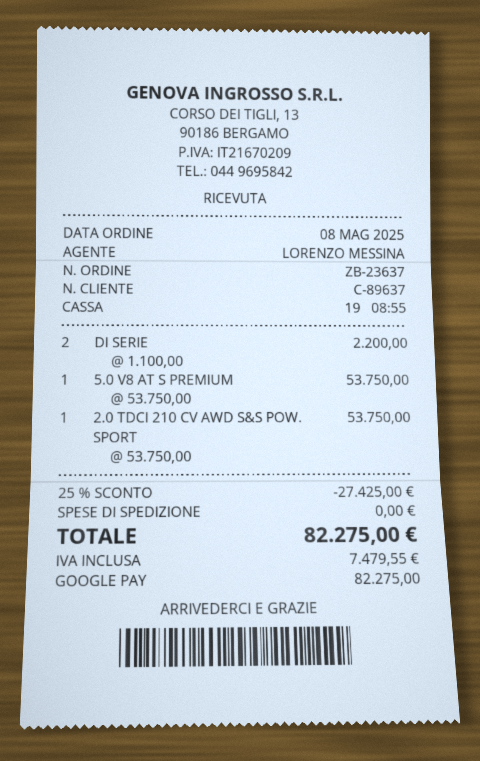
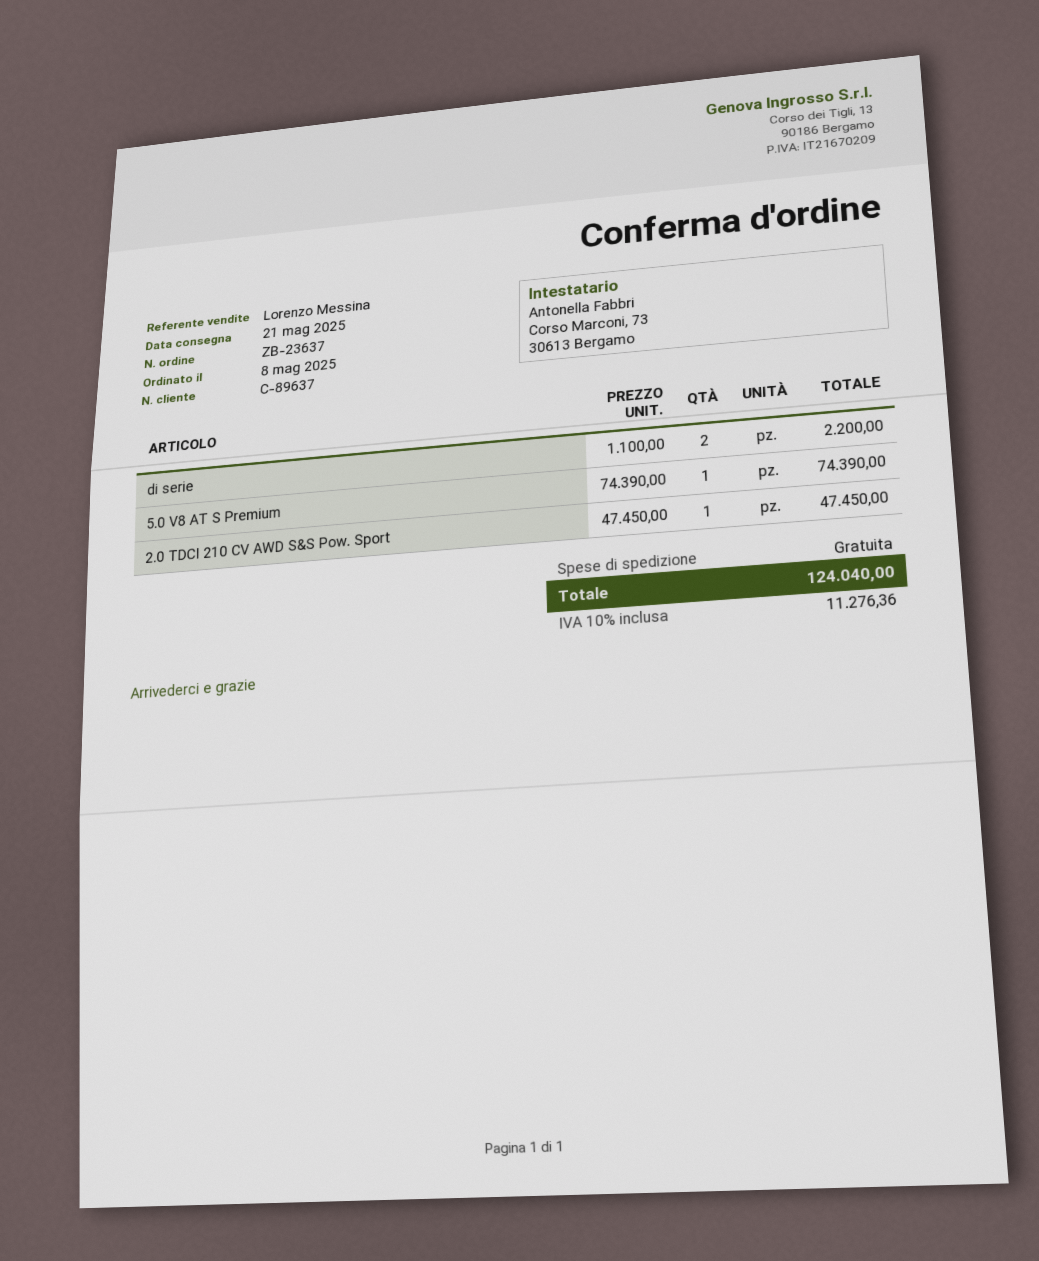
5.0 V8 AT S PREMIUM: 1 x 53750.00 = 53750.00 -> 1 x 74390.00 = 74390.00
2.0 TDCI 210 CV AWD S&S POW. SPORT: 1 x 53750.00 = 53750.00 -> 1 x 47450.00 = 47450.00
discount: 25% = 27425.00 -> none
tax: 7479.55 -> 11276.36
total: 82275.00 -> 124040.00

